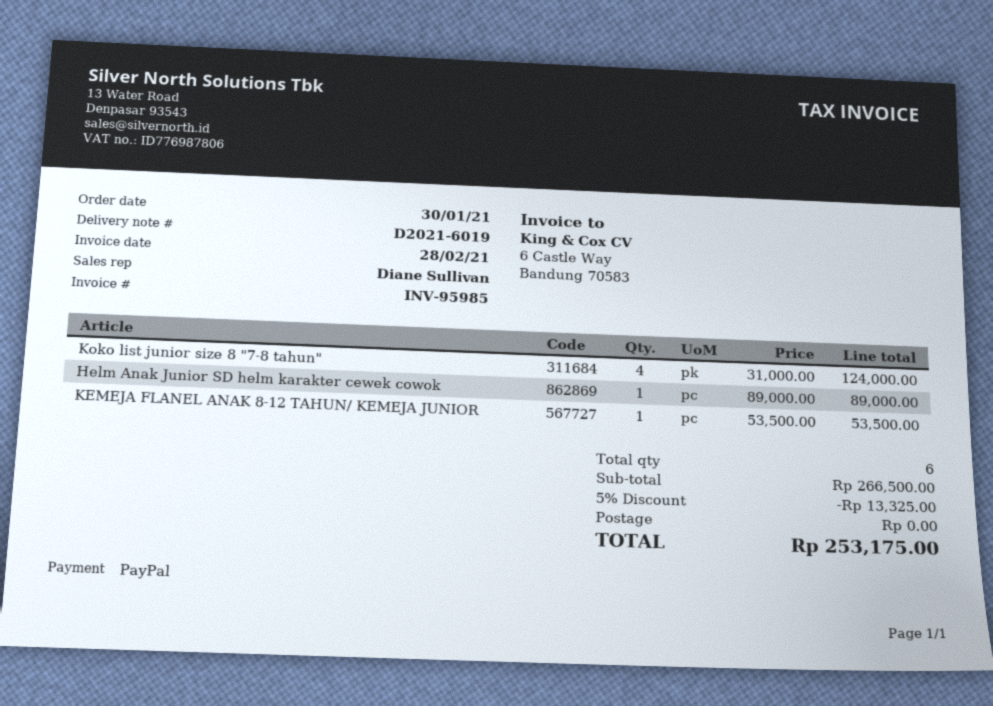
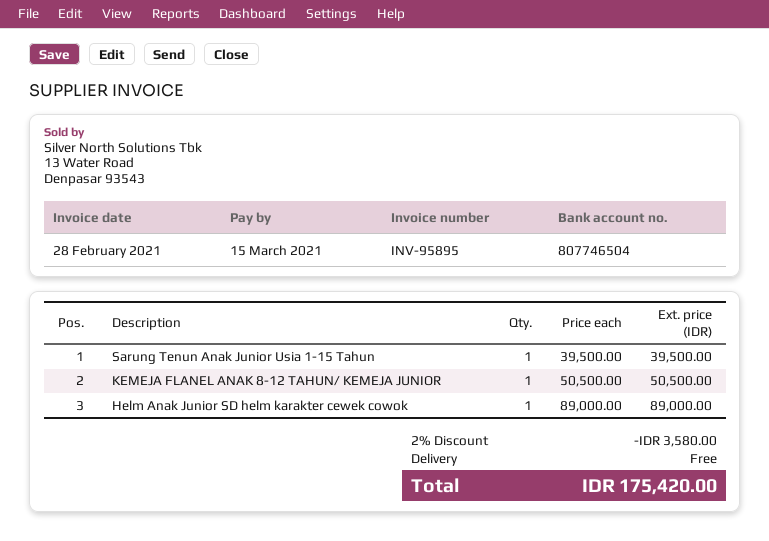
invoice number: INV-95985 -> INV-95895
Koko list junior size 8 "7-8 tahun": 4 x 31000.00 = 124000.00 -> none
KEMEJA FLANEL ANAK 8-12 TAHUN/ KEMEJA JUNIOR: 1 x 53500.00 = 53500.00 -> 1 x 50500.00 = 50500.00
Sarung Tenun Anak Junior Usia 1-15 Tahun: none -> 1 x 39500.00 = 39500.00
discount: 5% = 13325.00 -> 2% = 3580.00
total: 253175.00 -> 175420.00

